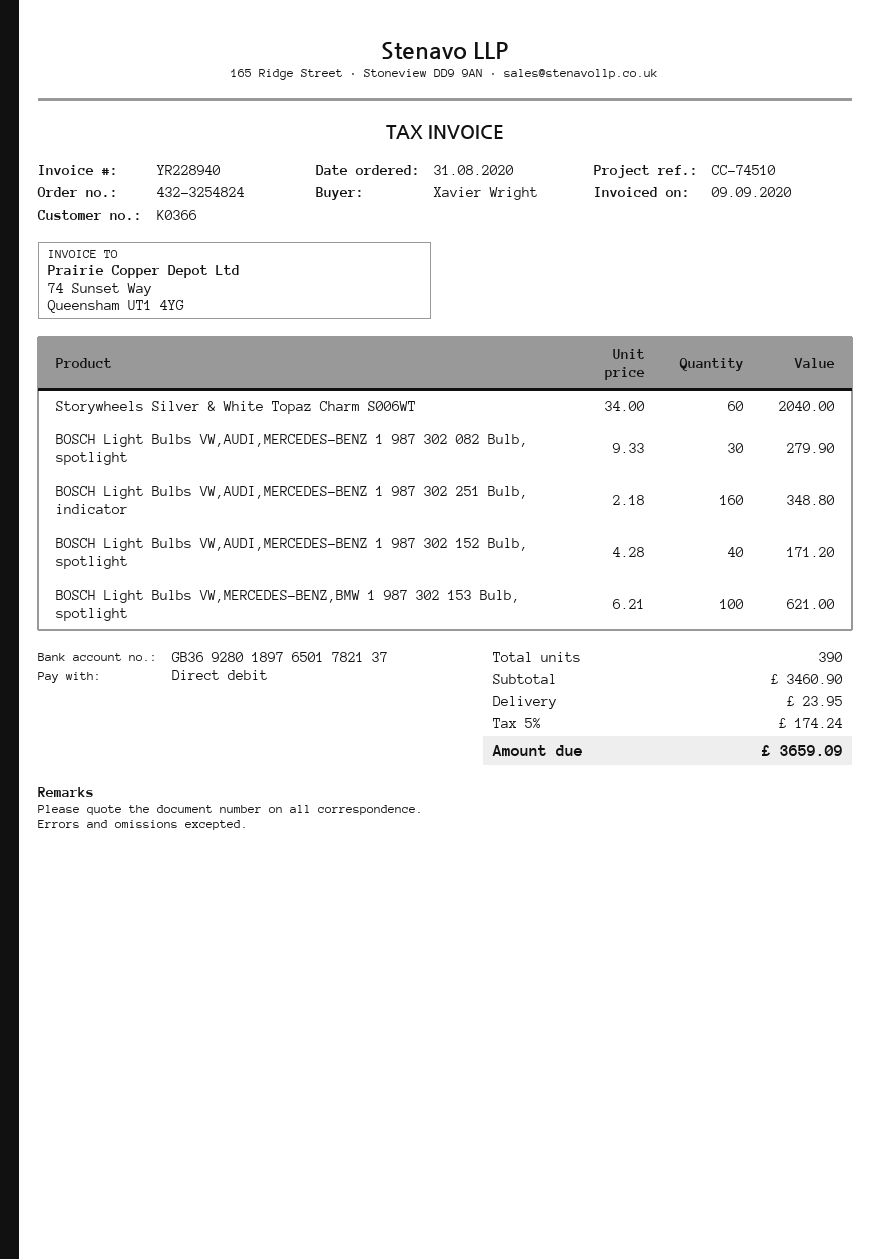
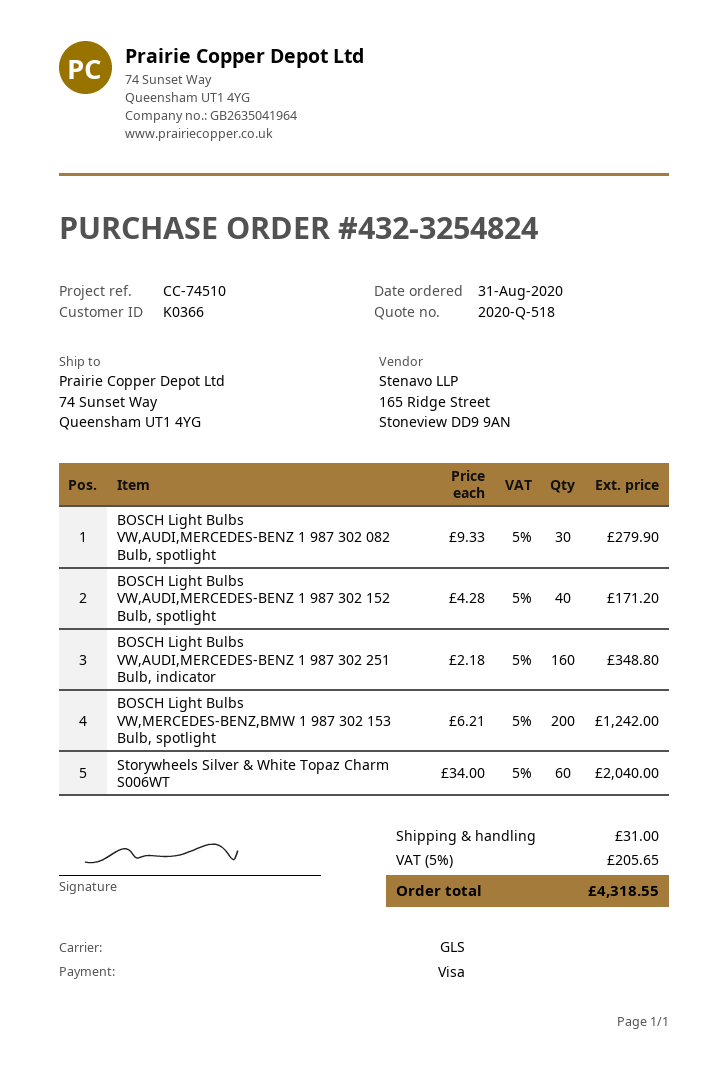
payment method: direct debit -> Visa
BOSCH Light Bulbs VW,MERCEDES-BENZ,BMW 1 987 302 153 Bulb, spotlight: 100 x 6.21 = 621.00 -> 200 x 6.21 = 1242.00
shipping: 23.95 -> 31.00
tax: 5% = 174.24 -> 5% = 205.65
total: 3659.09 -> 4318.55

